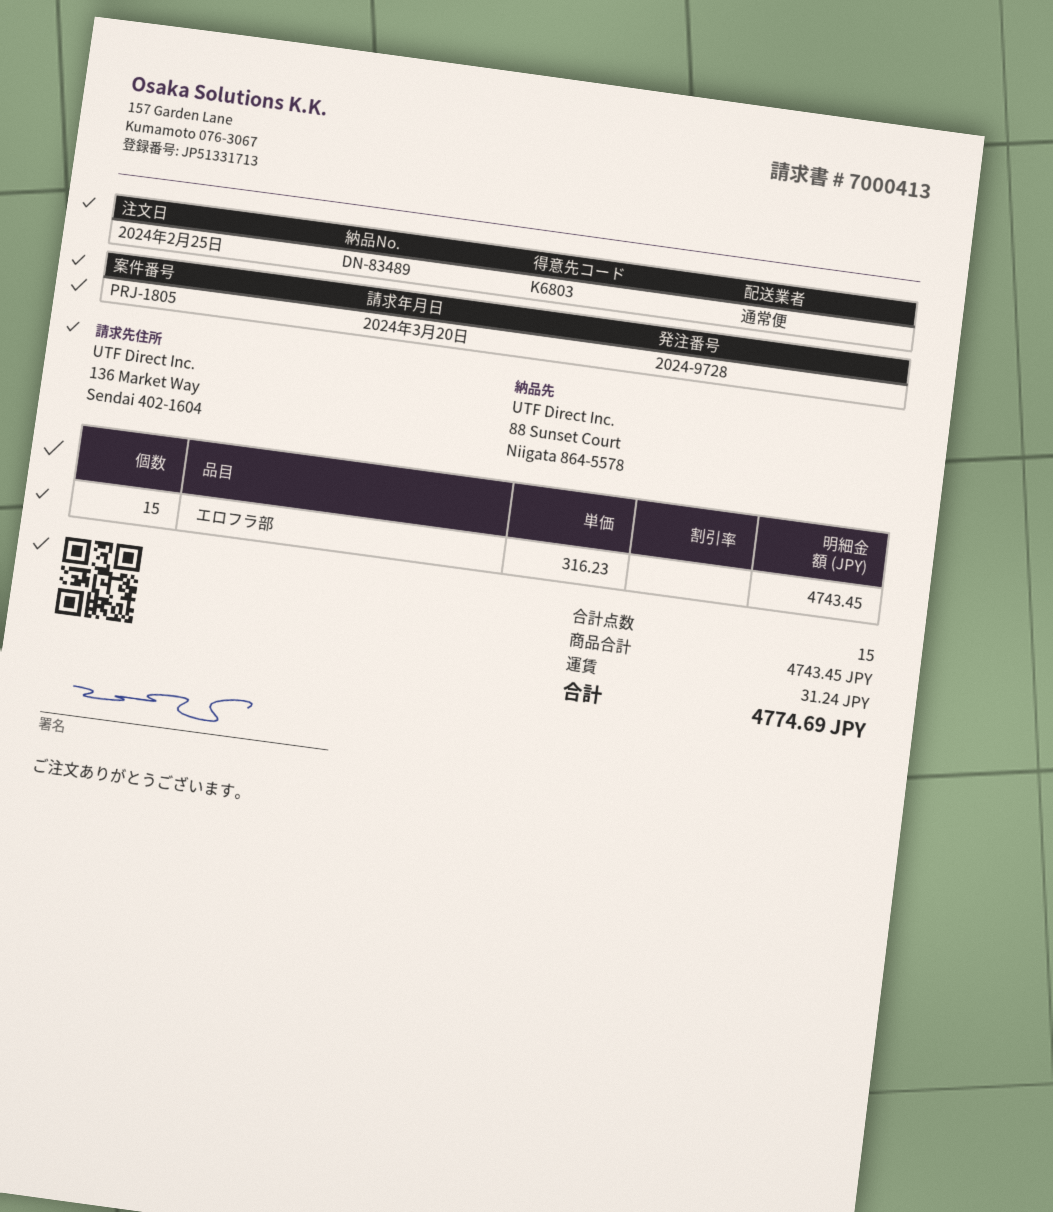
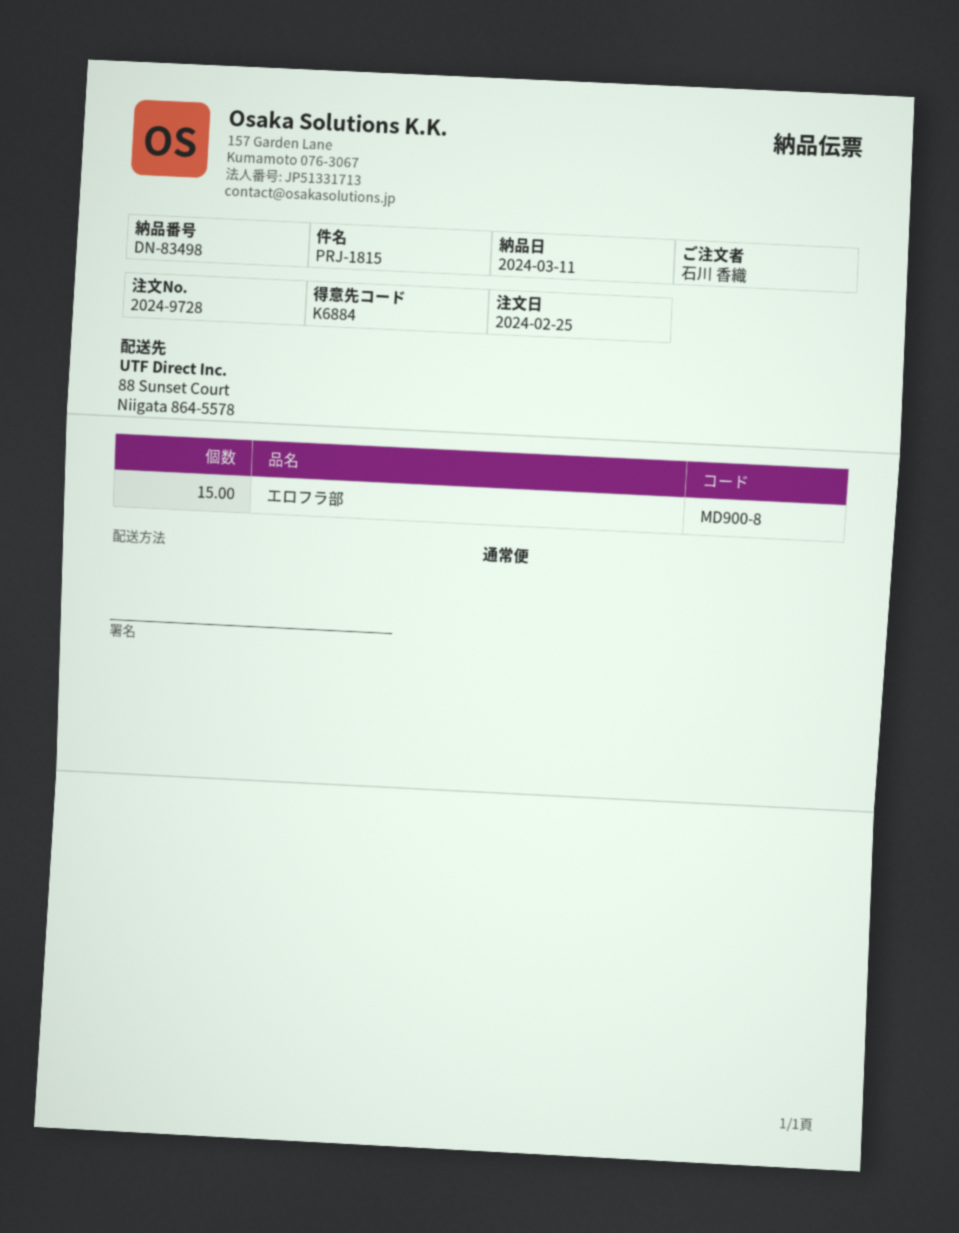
delivery note number: DN-83489 -> DN-83498
customer number: K6803 -> K6884
reference: PRJ-1805 -> PRJ-1815

